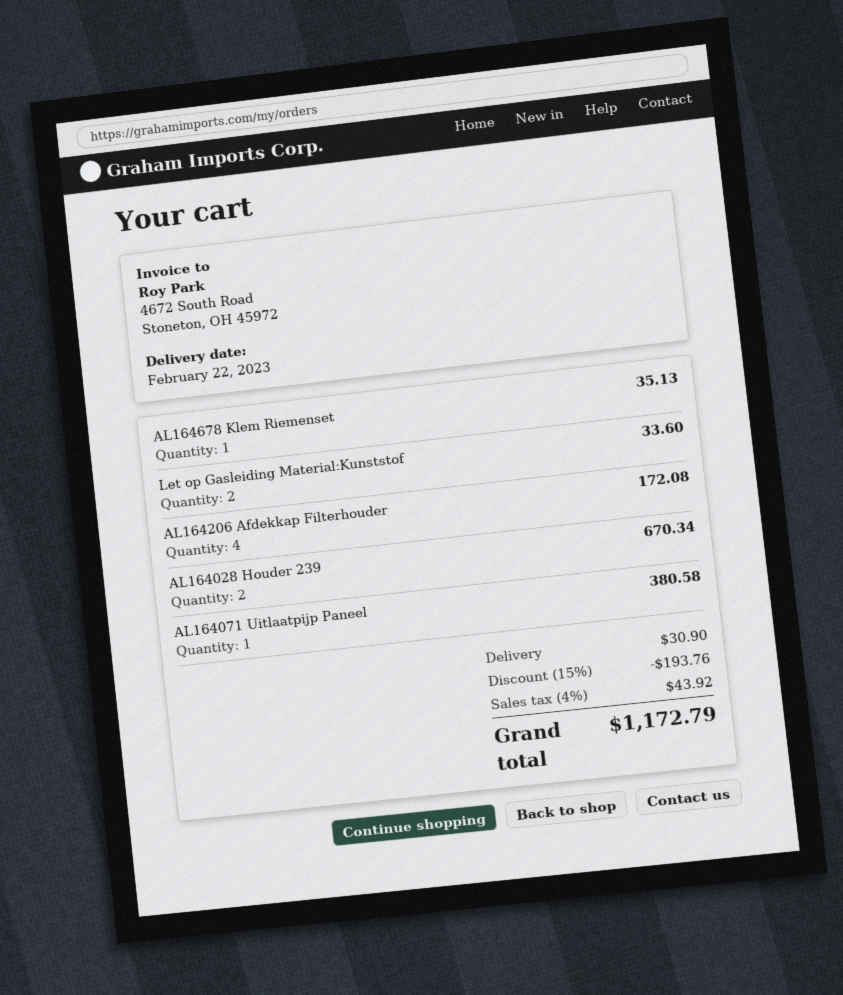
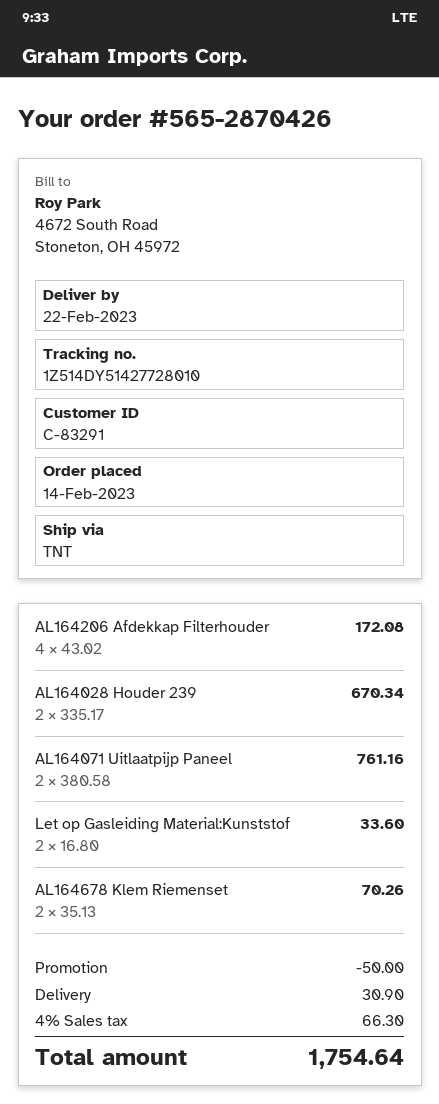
AL164678 Klem Riemenset: 1 for 35.13 -> 2 for 70.26
AL164071 Uitlaatpijp Paneel: 1 for 380.58 -> 2 for 761.16
discount: 193.76 -> 50.00
tax: 4% = 43.92 -> 4% = 66.30
total: 1172.79 -> 1754.64

